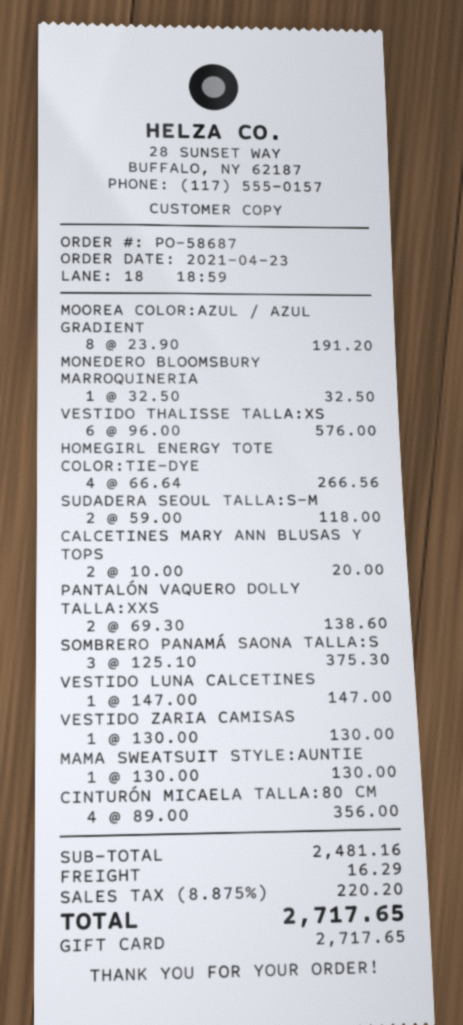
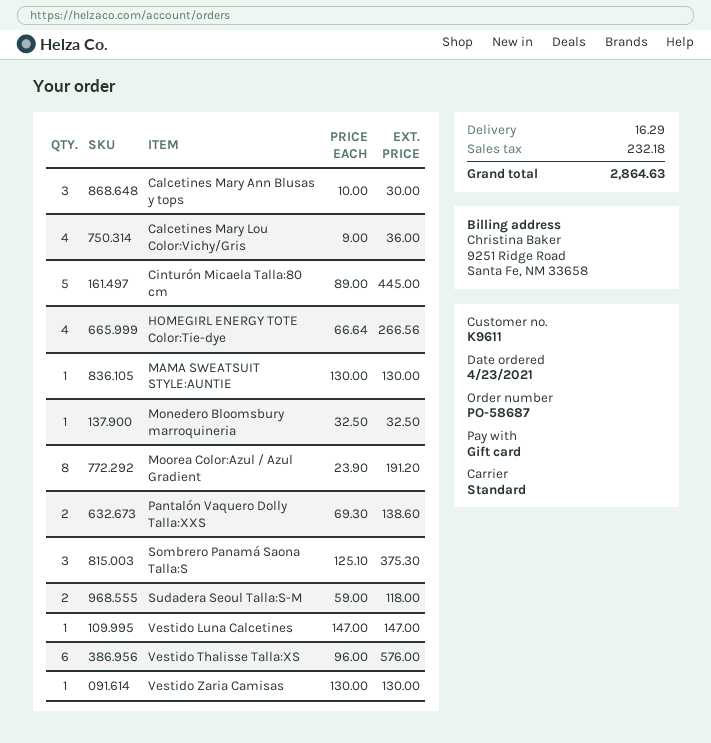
CALCETINES MARY ANN BLUSAS Y TOPS: 2 x 10.00 = 20.00 -> 3 x 10.00 = 30.00
CINTURÓN MICAELA TALLA:80 CM: 4 x 89.00 = 356.00 -> 5 x 89.00 = 445.00
Calcetines Mary Lou Color:Vichy/Gris: none -> 4 x 9.00 = 36.00
tax: 220.20 -> 232.18
total: 2717.65 -> 2864.63

